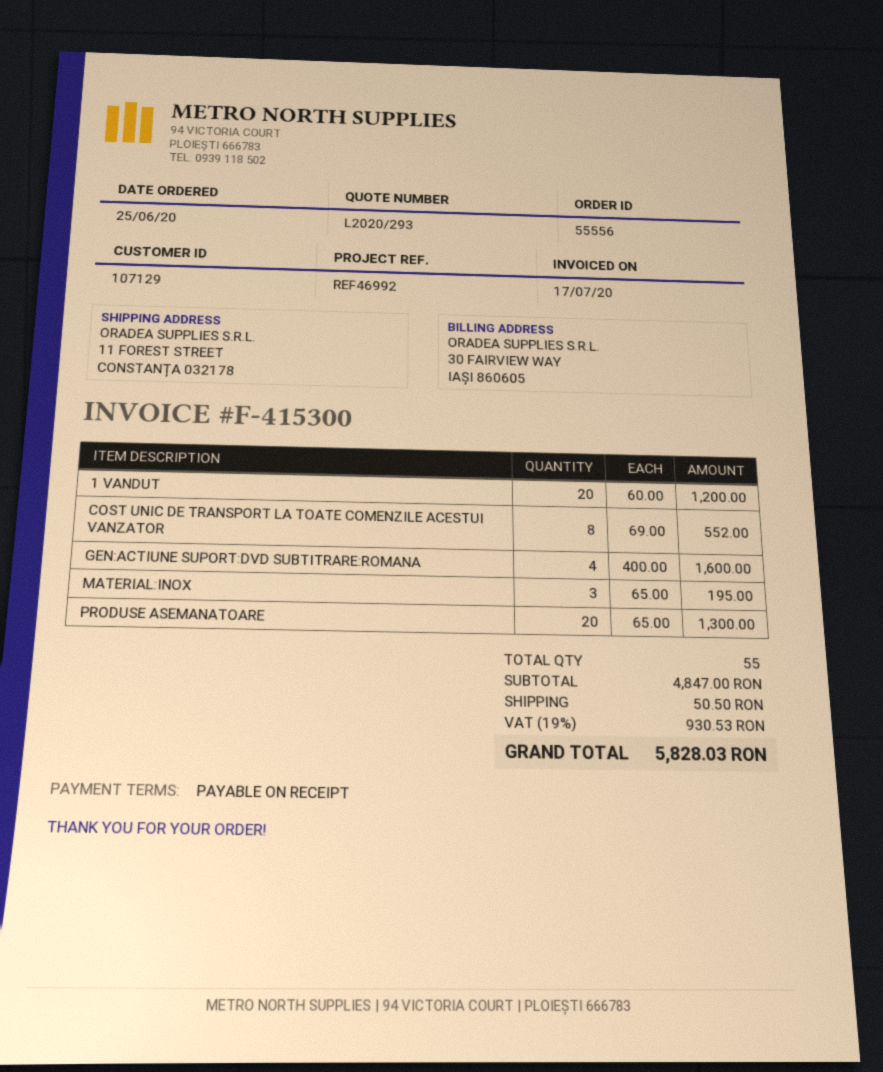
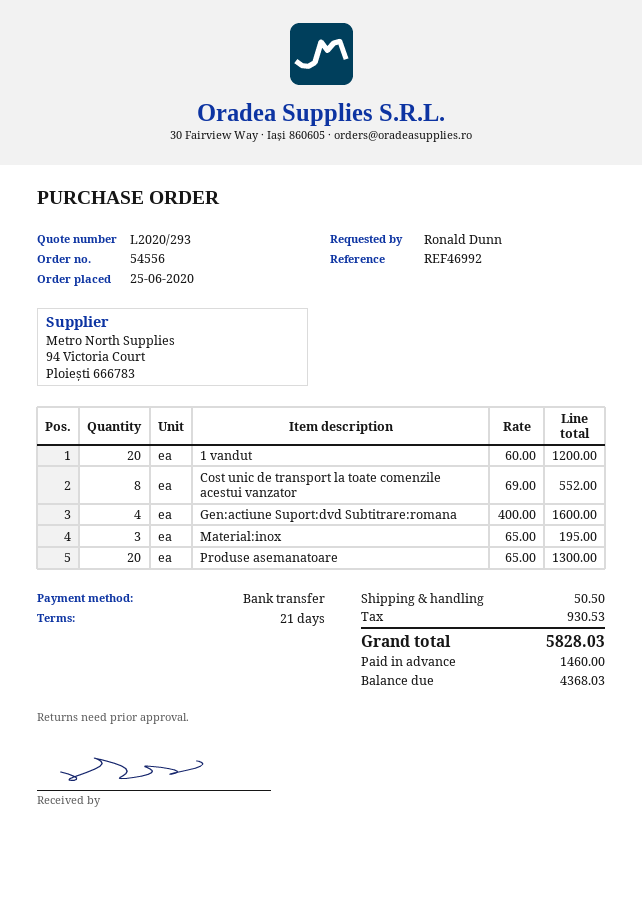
order number: 55556 -> 54556
payment terms: on receipt -> 21 days

